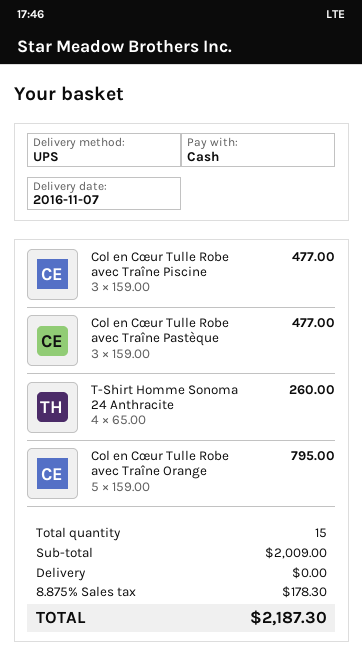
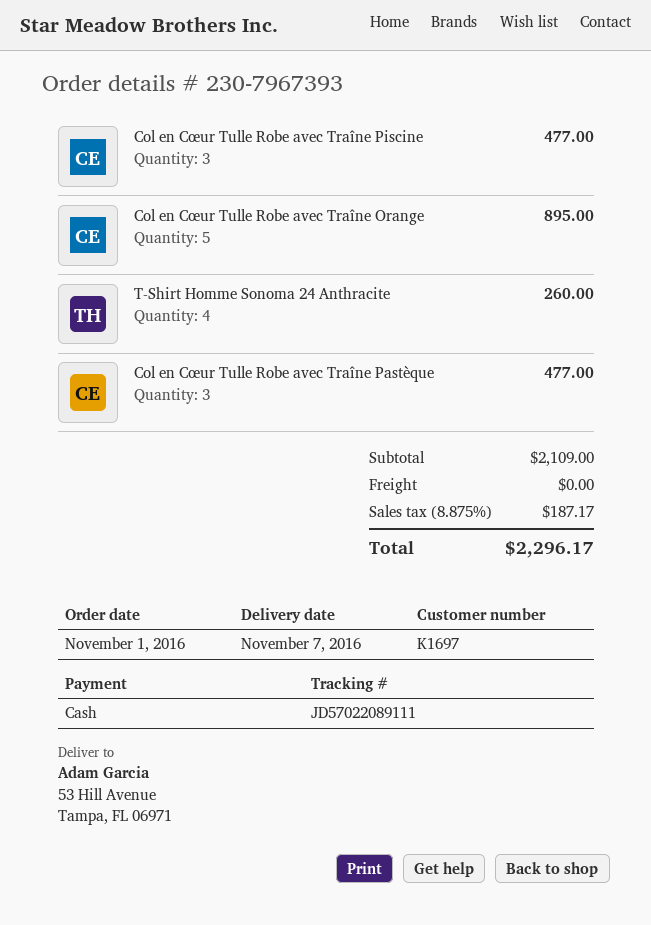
Col en Cœur Tulle Robe avec Traîne Orange: 5 for 795.00 -> 5 for 895.00
subtotal: 2009.00 -> 2109.00
tax: 8.875% = 178.30 -> 8.875% = 187.17
total: 2187.30 -> 2296.17

